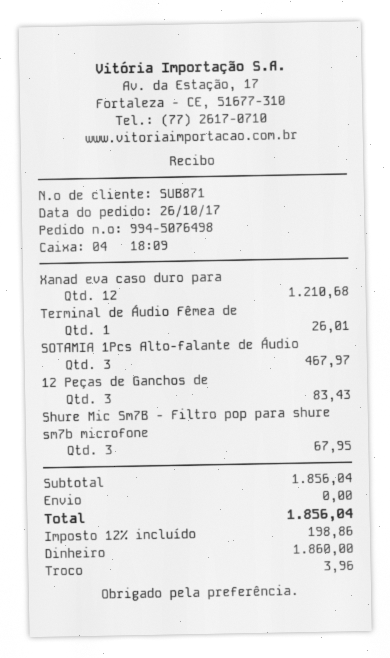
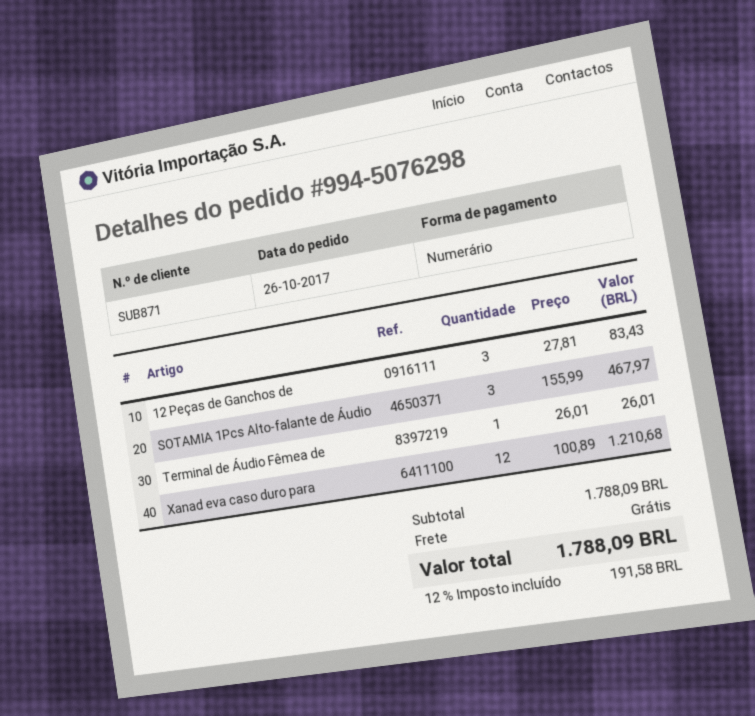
order number: 994-5076498 -> 994-5076298
Shure Mic Sm7B - Filtro pop para shure sm7b microfone: 3 for 67.95 -> none
subtotal: 1856.04 -> 1788.09
tax: 12% = 198.86 -> 12% = 191.58
total: 1856.04 -> 1788.09

